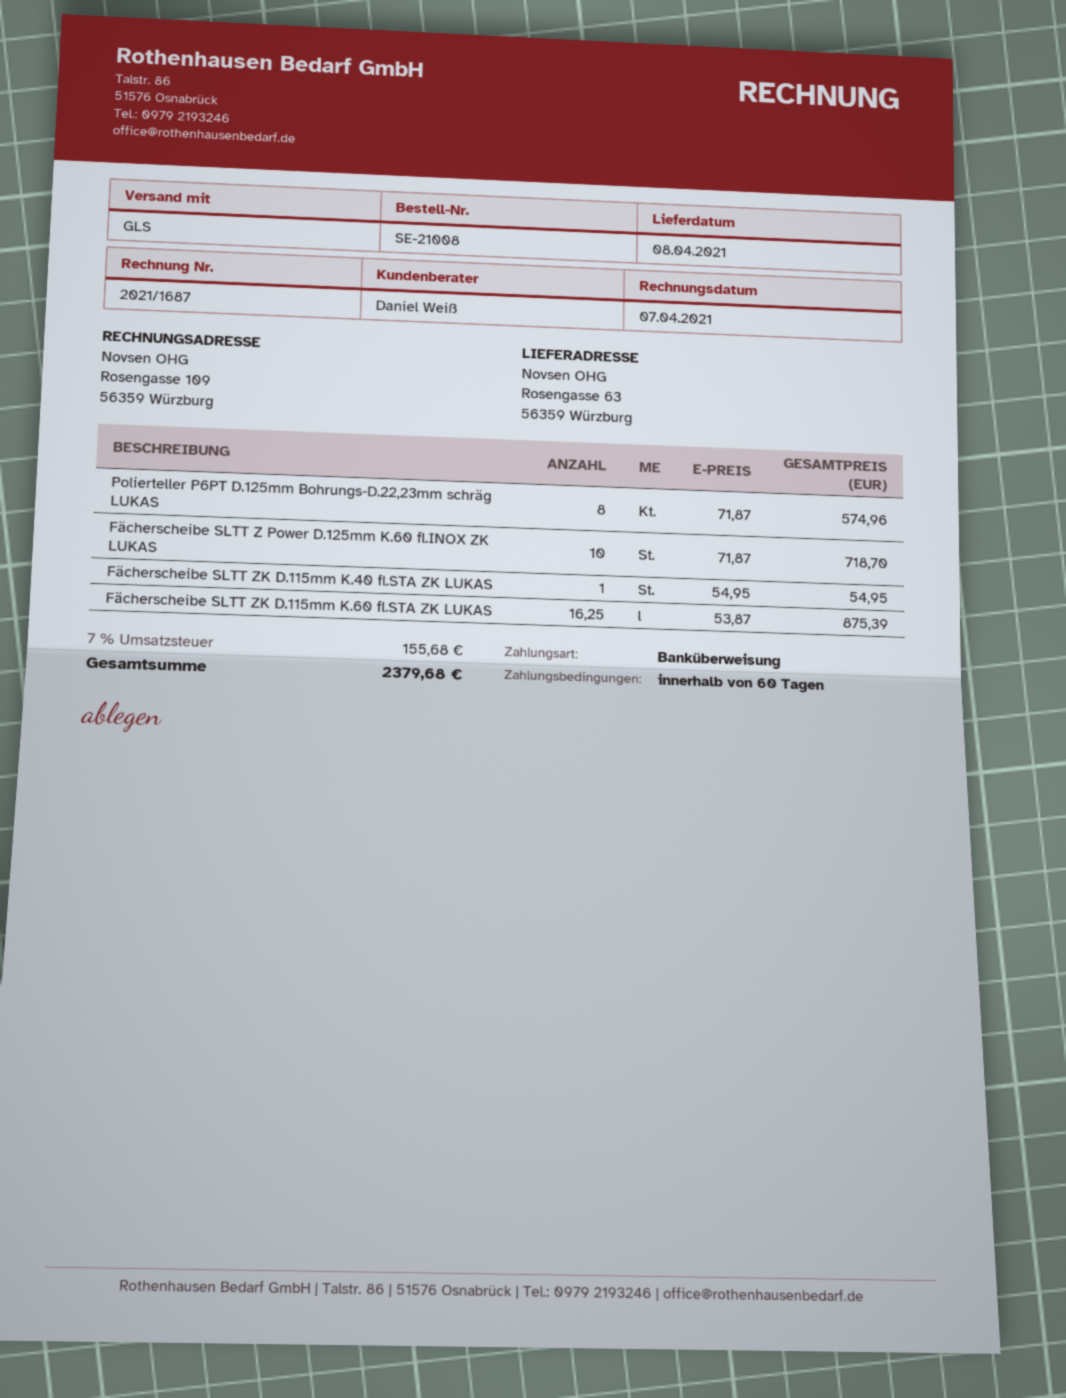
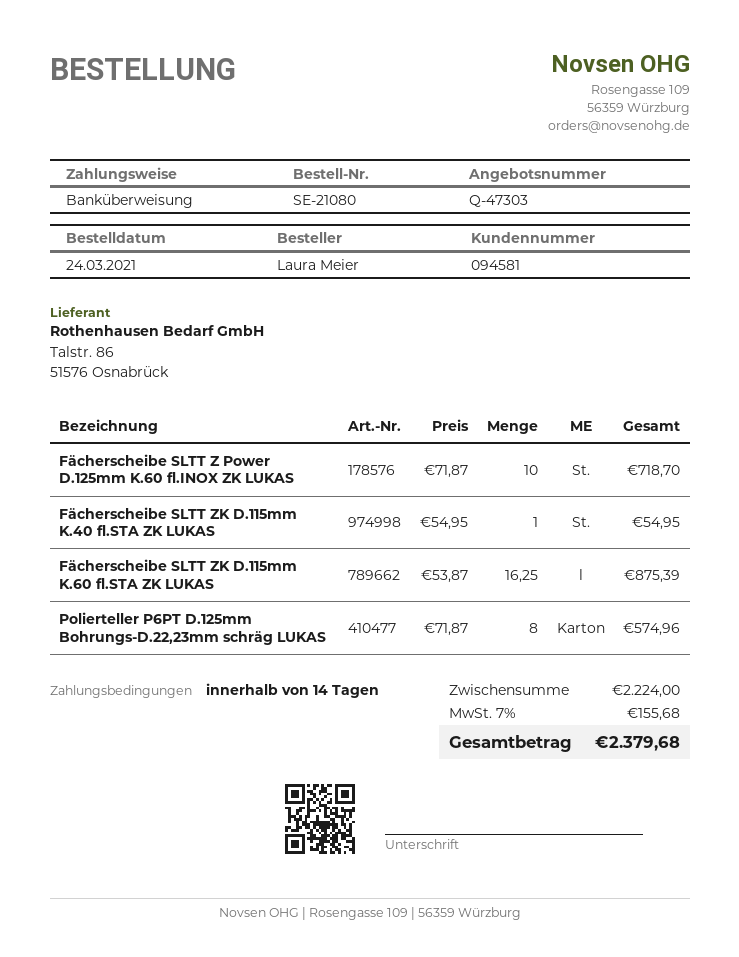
order number: SE-21008 -> SE-21080
payment terms: 60 days -> 14 days

